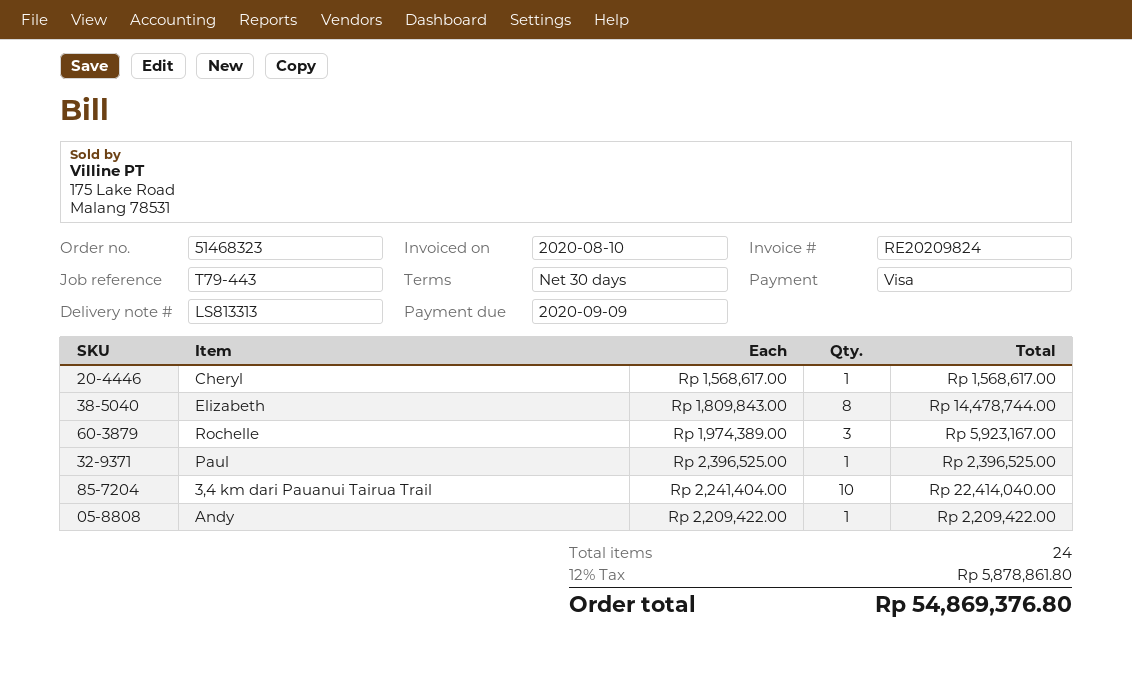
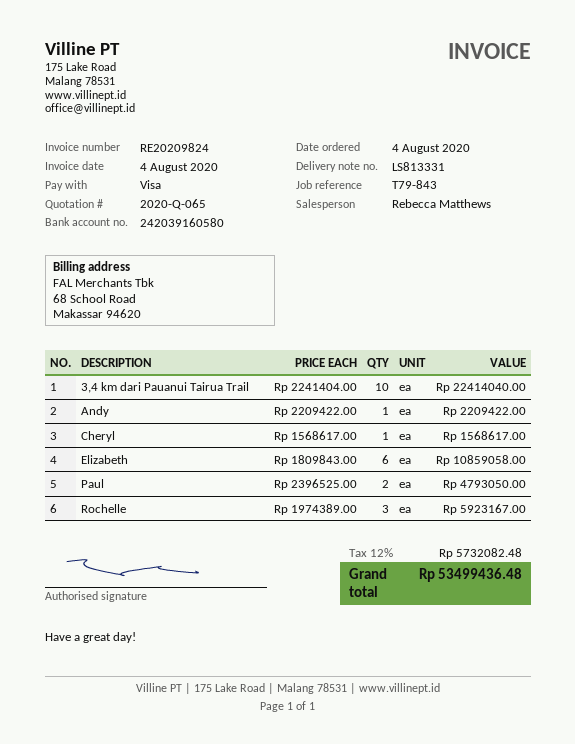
delivery note number: LS813313 -> LS813331
invoice date: 2020-08-10 -> 2020-08-04
reference: T79-443 -> T79-843
Elizabeth: 8 x 1809843.00 = 14478744.00 -> 6 x 1809843.00 = 10859058.00
Paul: 1 x 2396525.00 = 2396525.00 -> 2 x 2396525.00 = 4793050.00
tax: 12% = 5878861.80 -> 12% = 5732082.48
total: 54869376.80 -> 53499436.48

